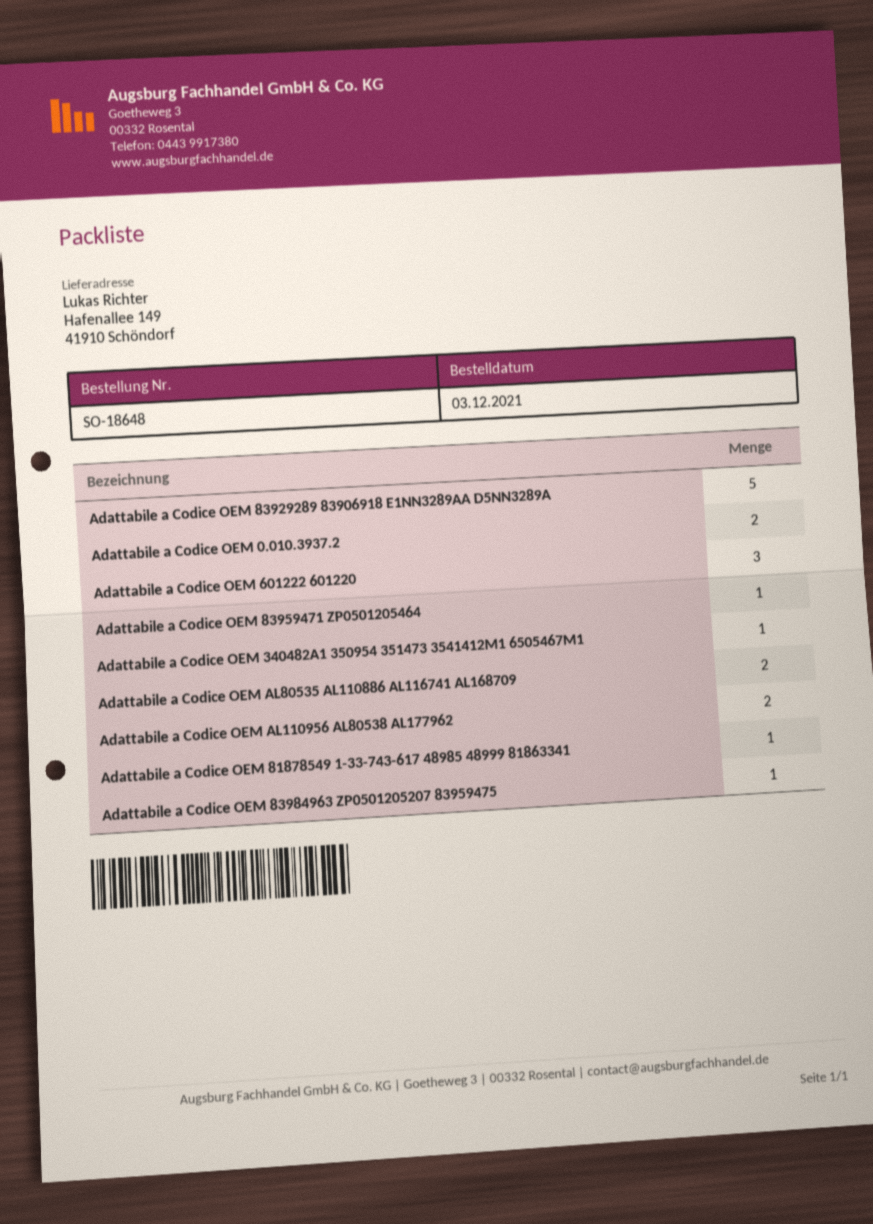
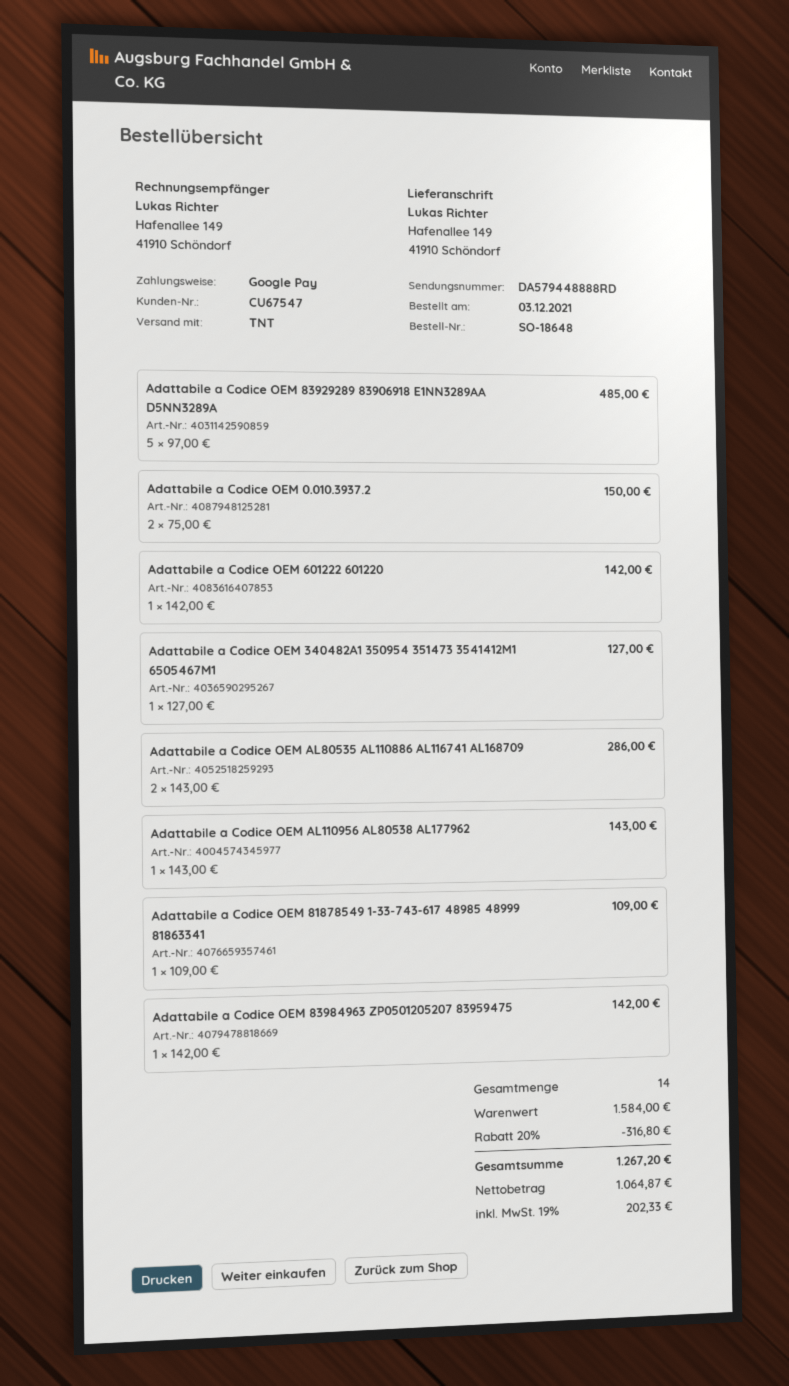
Adattabile a Codice OEM 601222 601220: 3 -> 1
Adattabile a Codice OEM 83959471 ZP0501205464: 1 -> none
Adattabile a Codice OEM AL110956 AL80538 AL177962: 2 -> 1

